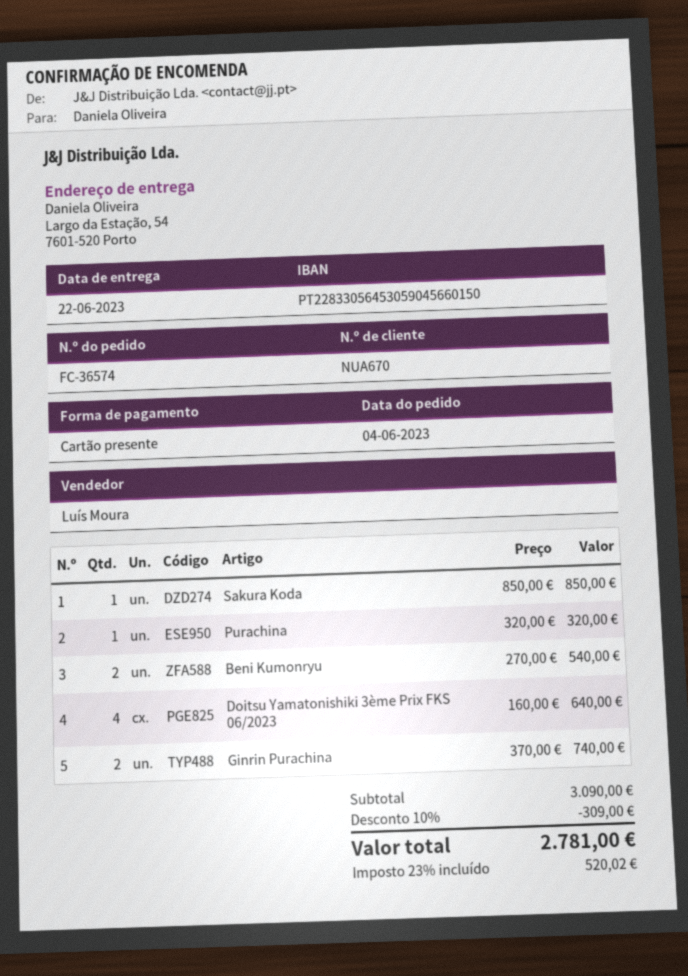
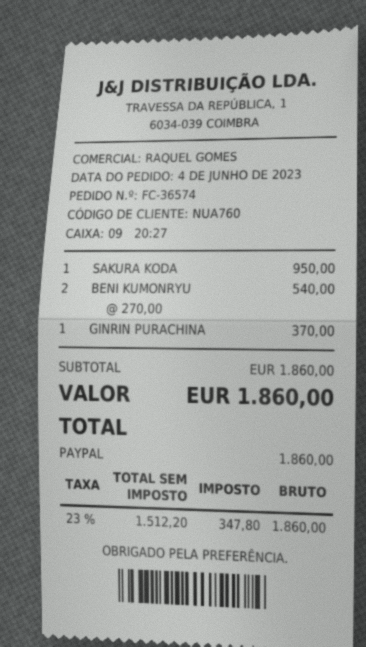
customer number: NUA670 -> NUA760
sales rep: Luís Moura -> RAQUEL GOMES
payment method: gift card -> PayPal
Sakura Koda: 1 x 850.00 = 850.00 -> 1 x 950.00 = 950.00
Purachina: 1 x 320.00 = 320.00 -> none
Doitsu Yamatonishiki 3ème Prix FKS 06/2023: 4 x 160.00 = 640.00 -> none
Ginrin Purachina: 2 x 370.00 = 740.00 -> 1 x 370.00 = 370.00
subtotal: 3090.00 -> 1860.00
discount: 10% = 309.00 -> none
tax: 23% = 520.02 -> 23% = 347.80
total: 2781.00 -> 1860.00

